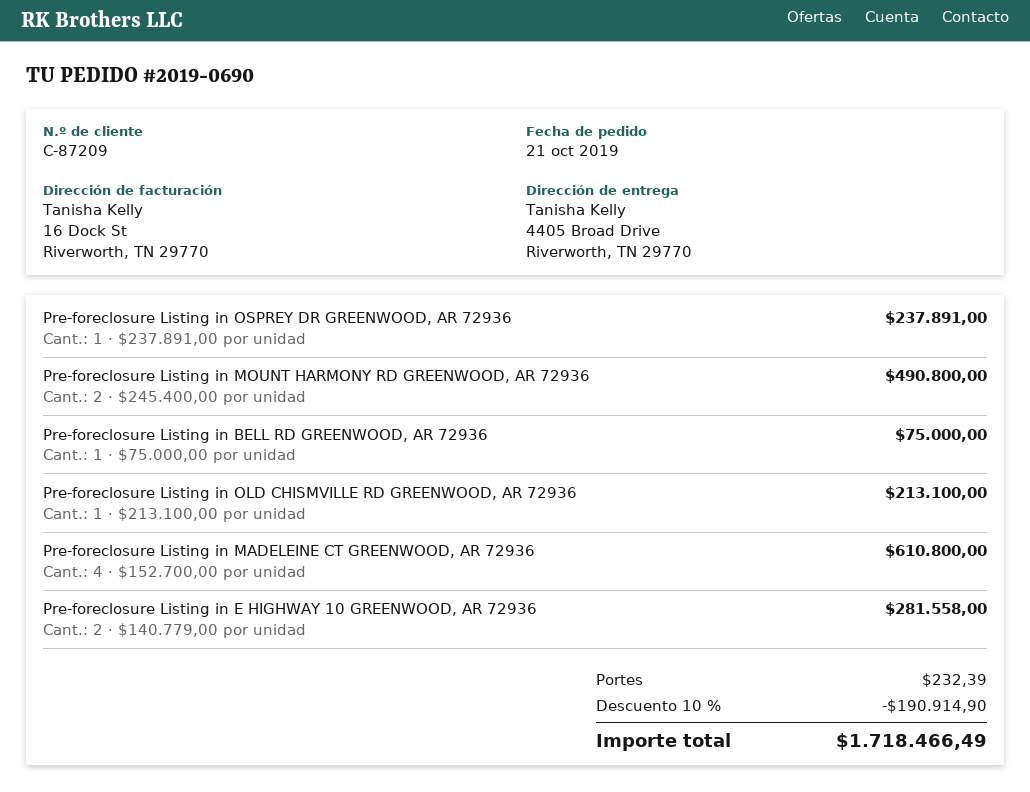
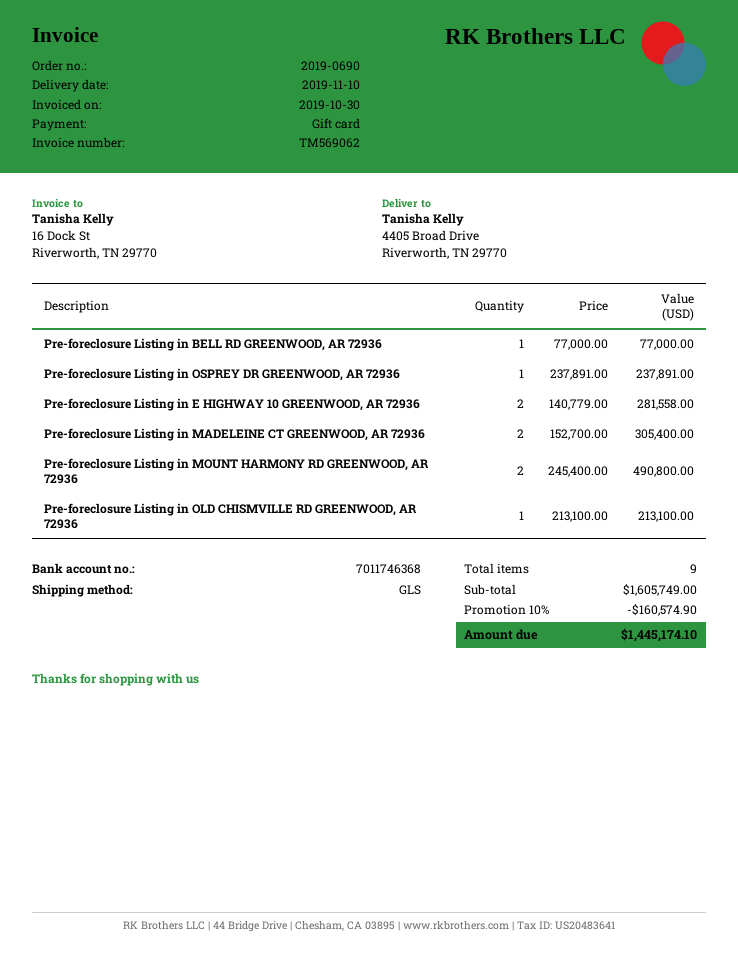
Pre-foreclosure Listing in BELL RD GREENWOOD, AR 72936: 1 x 75000.00 = 75000.00 -> 1 x 77000.00 = 77000.00
Pre-foreclosure Listing in MADELEINE CT GREENWOOD, AR 72936: 4 x 152700.00 = 610800.00 -> 2 x 152700.00 = 305400.00
discount: 10% = 190914.90 -> 10% = 160574.90
shipping: 232.39 -> none
total: 1718466.49 -> 1445174.10

